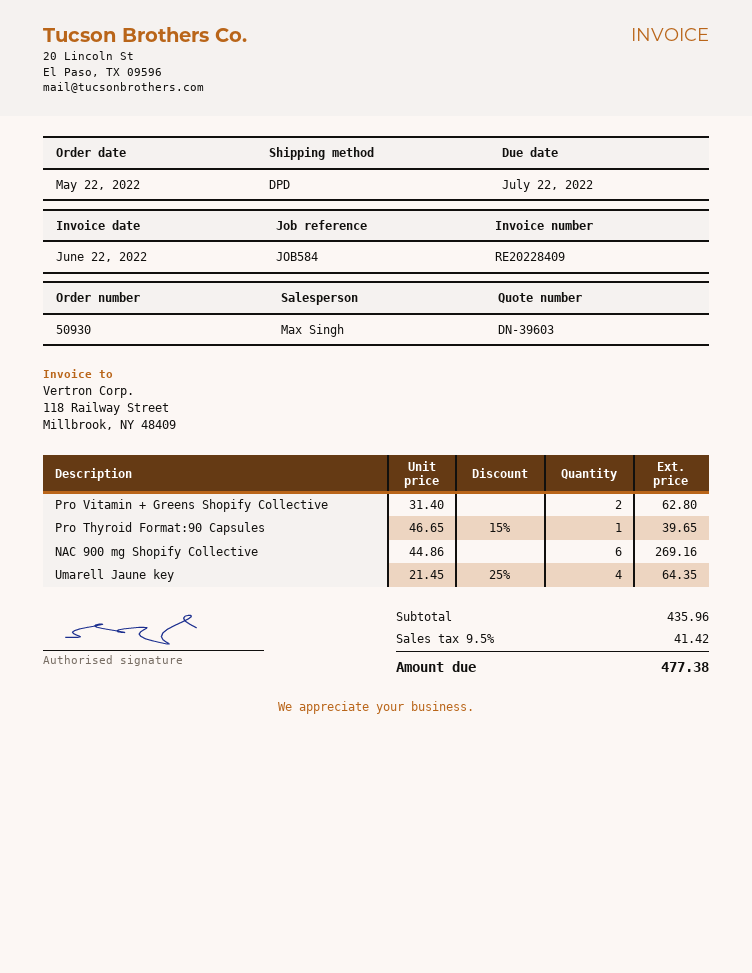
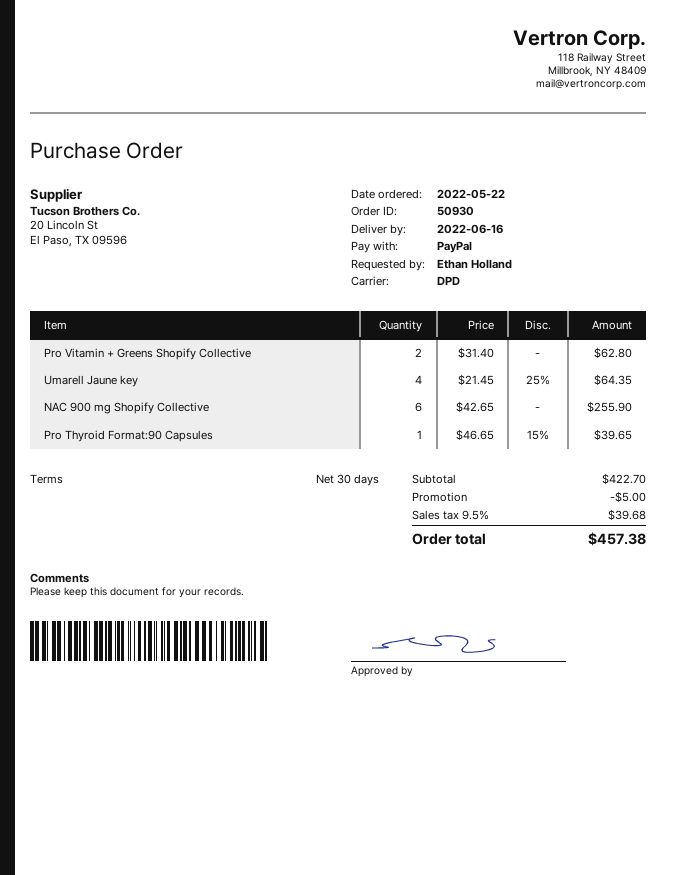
NAC 900 mg Shopify Collective: 6 x 44.86 = 269.16 -> 6 x 42.65 = 255.90
subtotal: 435.96 -> 422.70
discount: none -> 5.00
tax: 9.5% = 41.42 -> 9.5% = 39.68
total: 477.38 -> 457.38

